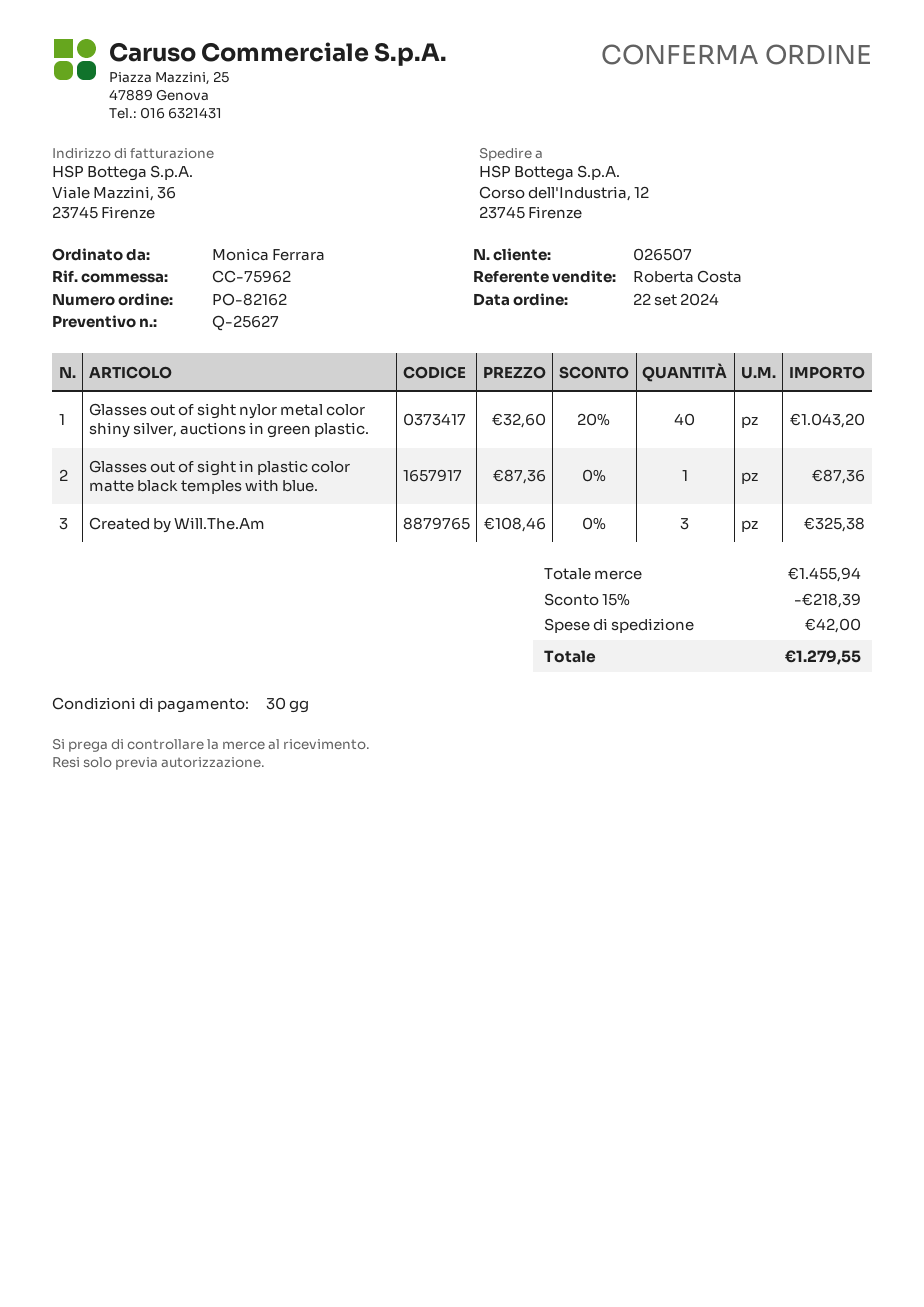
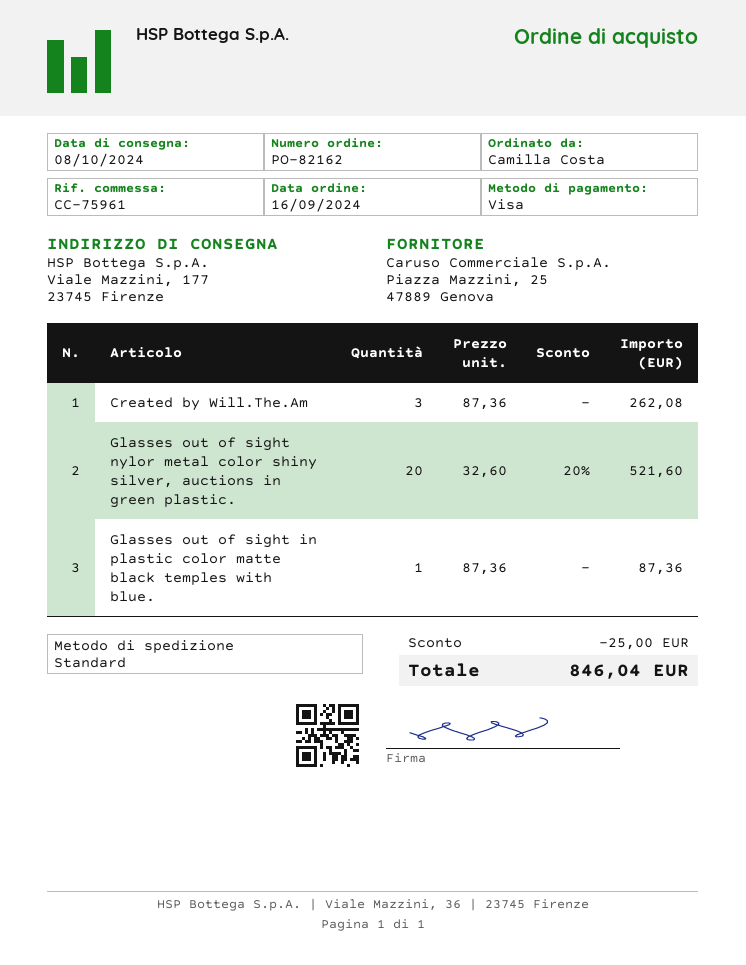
order date: 2024-09-22 -> 2024-09-16
reference: CC-75962 -> CC-75961
ordered by: Monica Ferrara -> Camilla Costa
ship to: Corso dell'Industria, 12, 23745 Firenze -> Viale Mazzini, 177, 23745 Firenze
Glasses out of sight nylor metal color shiny silver, auctions in green plastic.: 40 x 32.60 - 20% = 1043.20 -> 20 x 32.60 - 20% = 521.60
Created by Will.The.Am: 3 x 108.46 = 325.38 -> 3 x 87.36 = 262.08
discount: 218.39 -> 25.00
shipping: 42.00 -> none
total: 1279.55 -> 846.04

